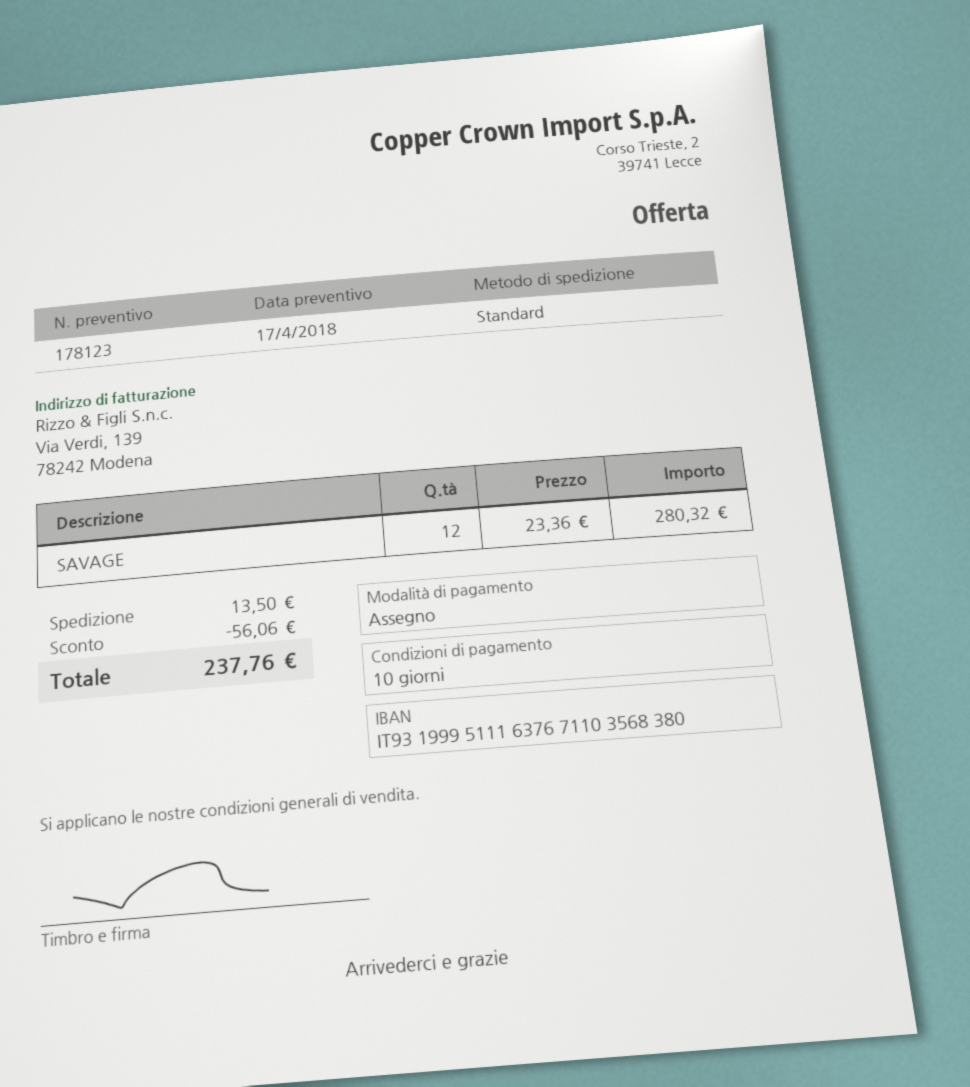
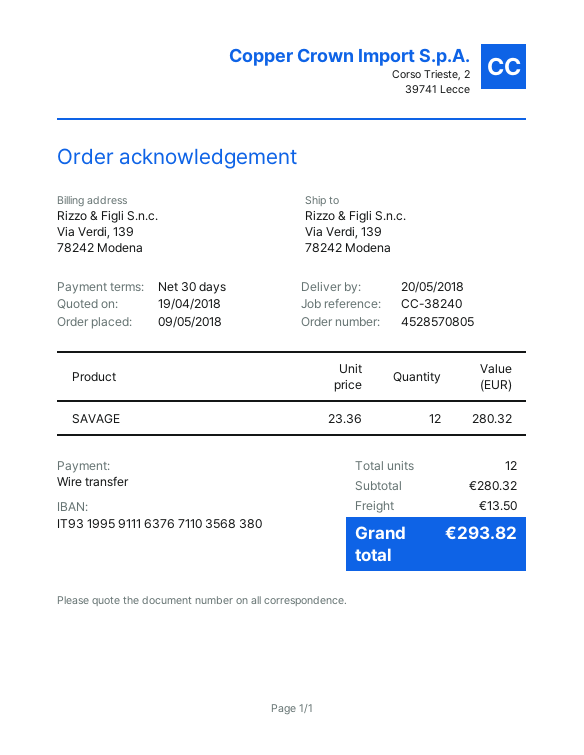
quote date: 2018-04-17 -> 2018-04-19
payment terms: 10 days -> 30 days
payment method: cheque -> bank transfer
bank account: IT9319995111637671103568380 -> IT9319959111637671103568380
discount: 56.06 -> none
total: 237.76 -> 293.82

